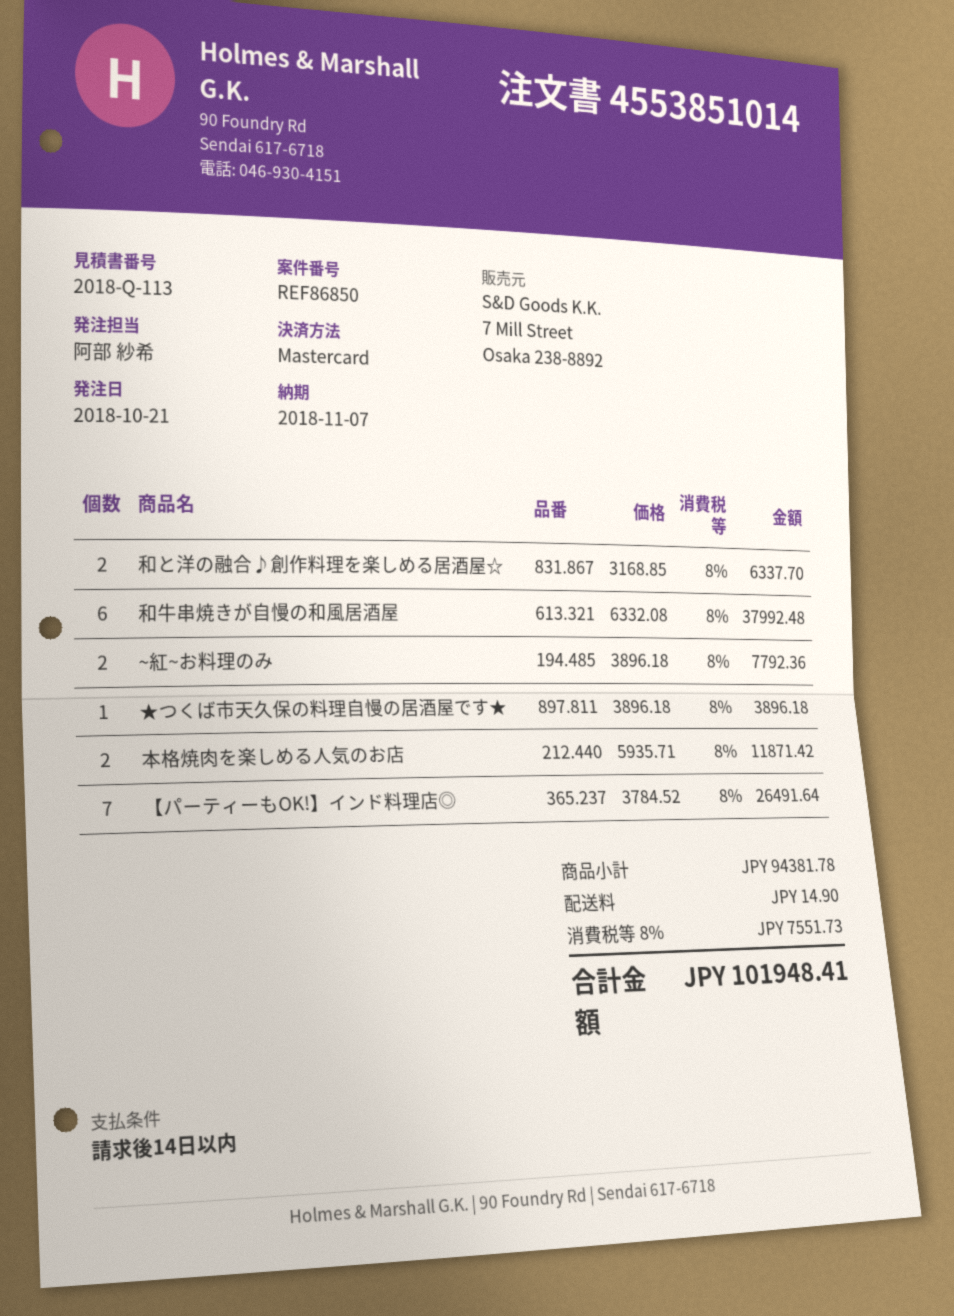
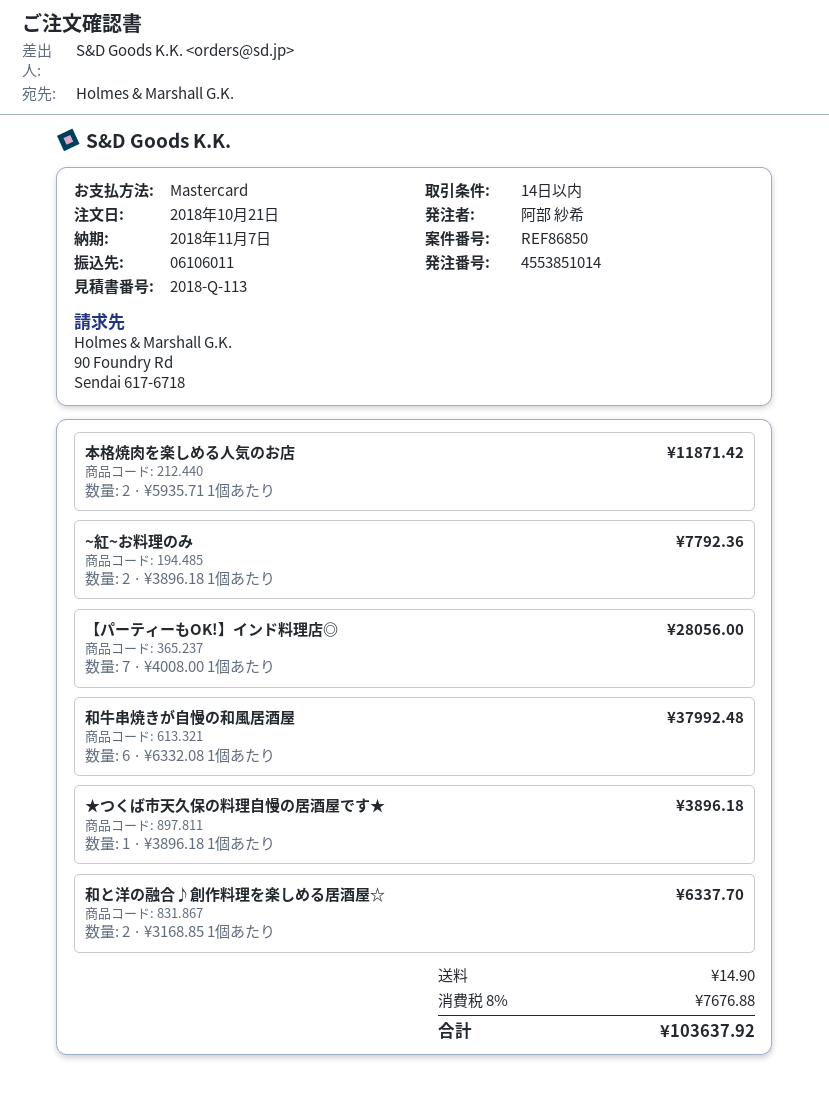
【パーティーもOK!】インド料理店◎: 7 x 3784.52 = 26491.64 -> 7 x 4008.00 = 28056.00
tax: 8% = 7551.73 -> 8% = 7676.88
total: 101948.41 -> 103637.92

